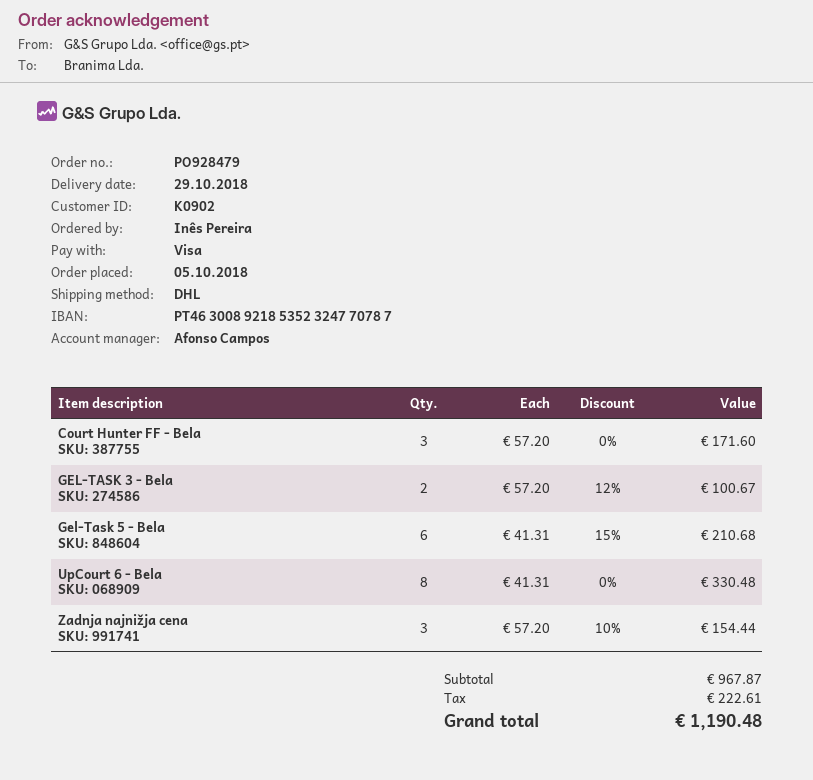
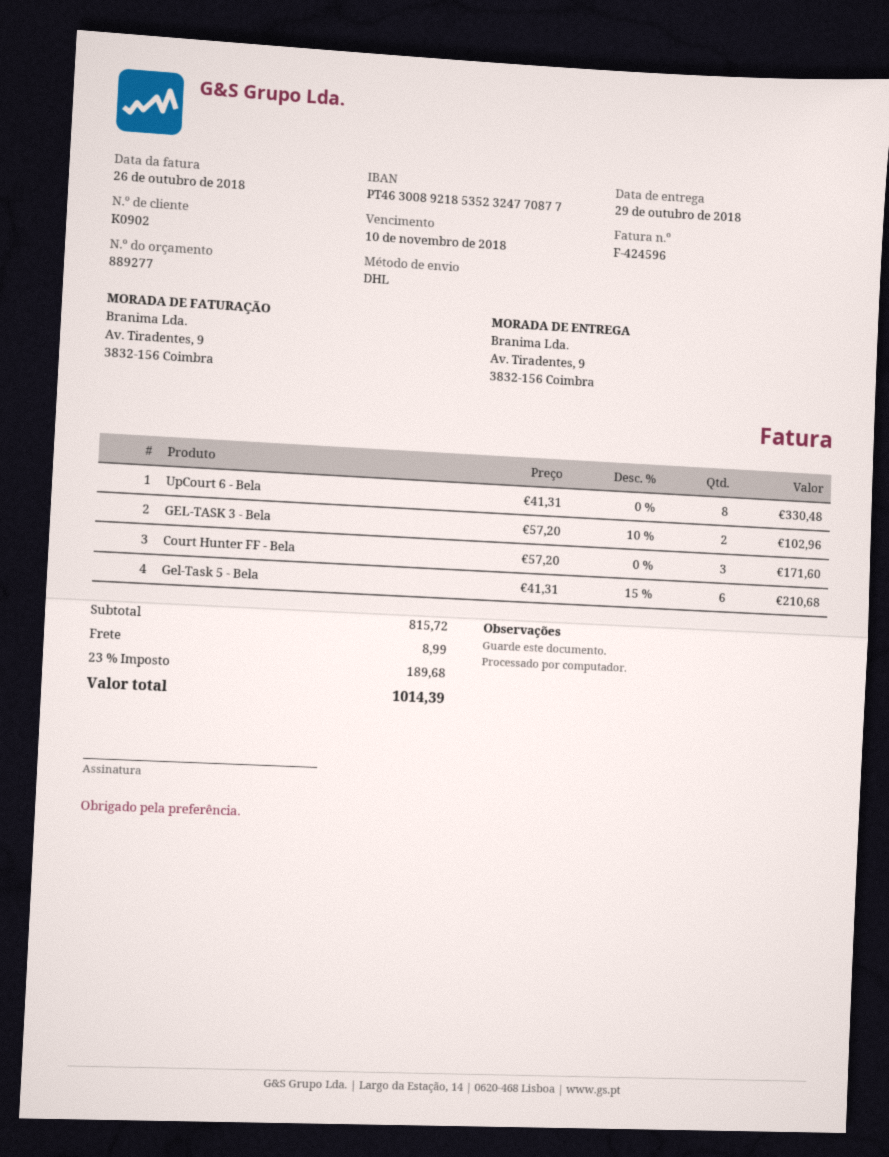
bank account: PT46300892185352324770787 -> PT46300892185352324770877
GEL-TASK 3 - Bela: 2 x 57.20 - 12% = 100.67 -> 2 x 57.20 - 10% = 102.96
Zadnja najnižja cena: 3 x 57.20 - 10% = 154.44 -> none
subtotal: 967.87 -> 815.72
shipping: none -> 8.99
tax: 222.61 -> 189.68
total: 1190.48 -> 1014.39

